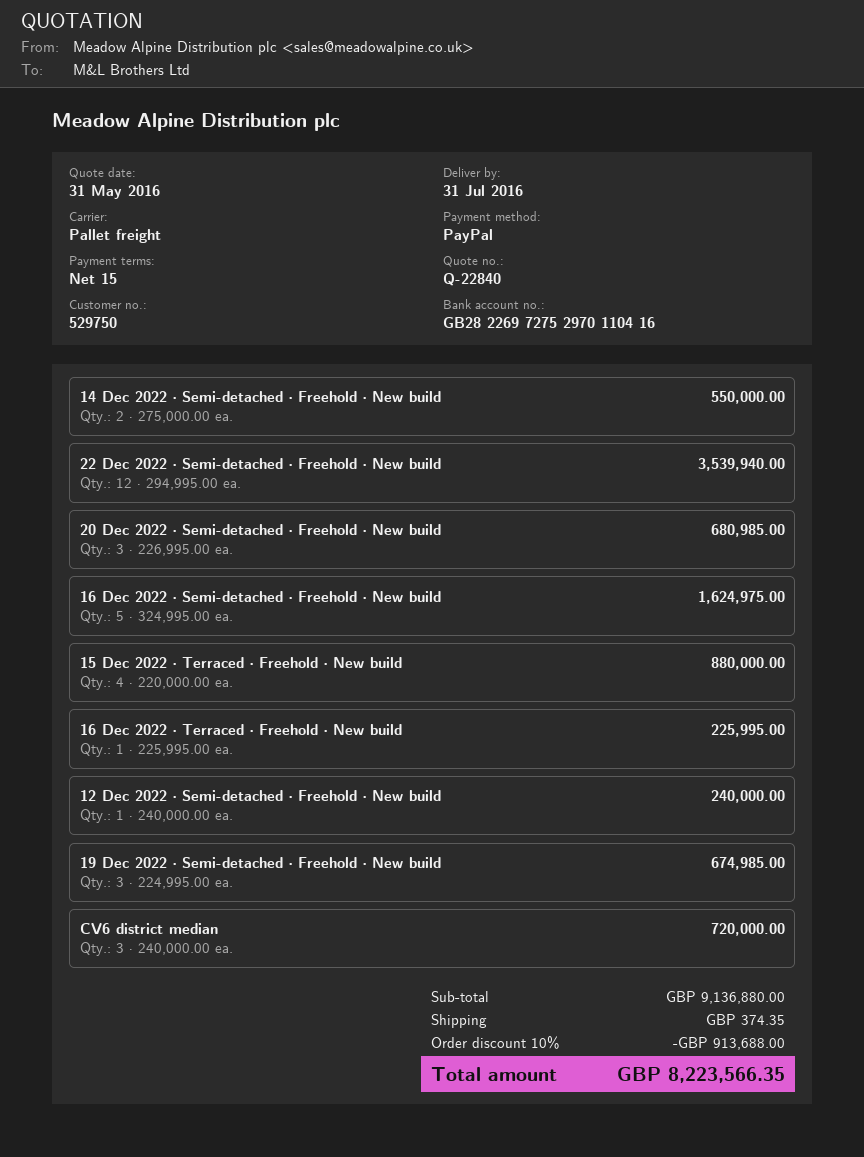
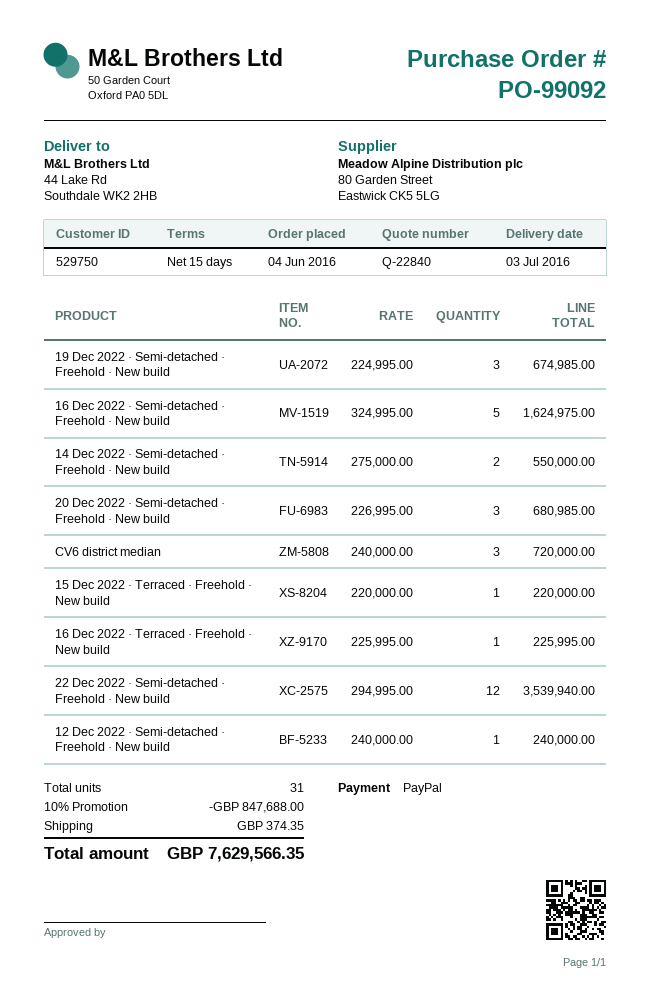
delivery date: 2016-07-31 -> 2016-07-03
15 Dec 2022 · Terraced · Freehold · New build: 4 x 220000.00 = 880000.00 -> 1 x 220000.00 = 220000.00
discount: 10% = 913688.00 -> 10% = 847688.00
total: 8223566.35 -> 7629566.35

